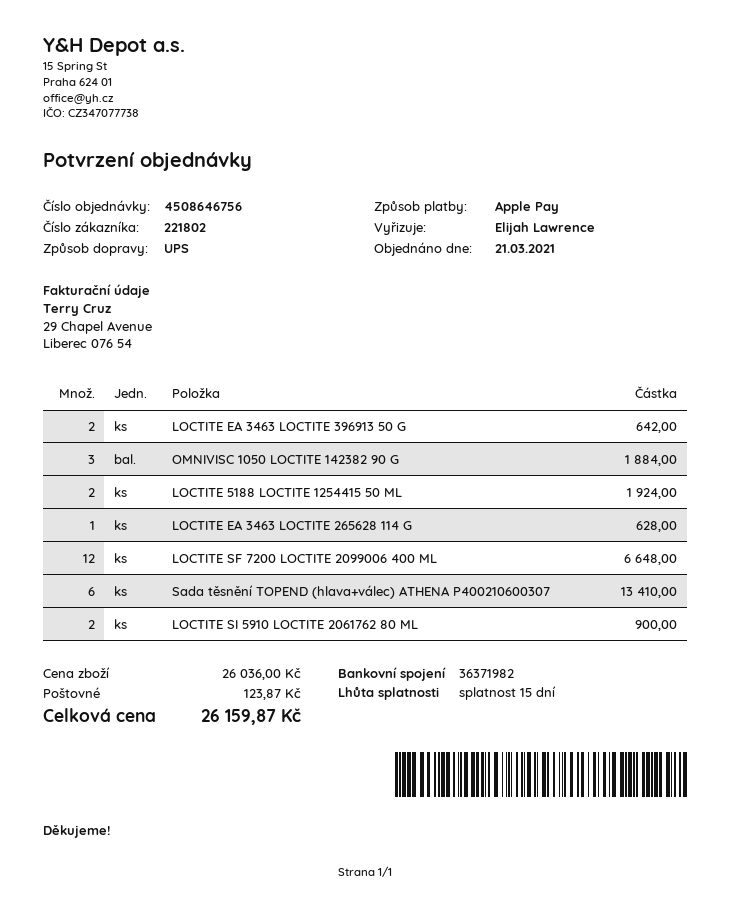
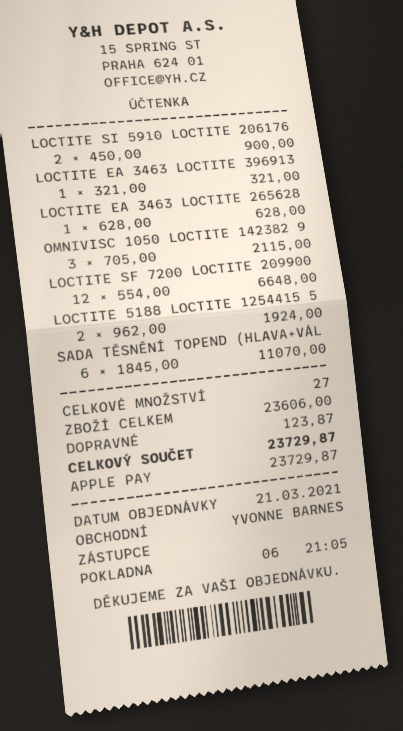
sales rep: Elijah Lawrence -> YVONNE BARNES
LOCTITE EA 3463 LOCTITE 396913 50 G: 2 for 642.00 -> 1 for 321.00
OMNIVISC 1050 LOCTITE 142382 90 G: 3 for 1884.00 -> 3 for 2115.00
Sada těsnění TOPEND (hlava+válec) ATHENA P400210600307: 6 for 13410.00 -> 6 for 11070.00
subtotal: 26036.00 -> 23606.00
total: 26159.87 -> 23729.87

